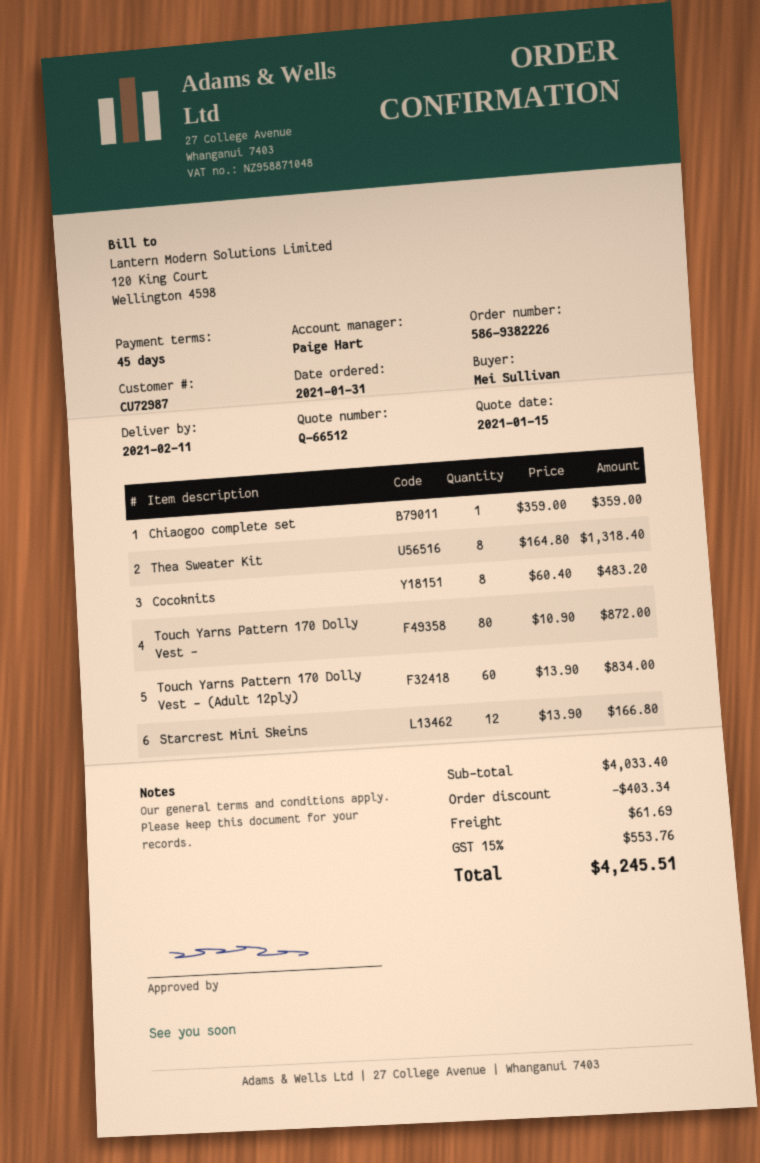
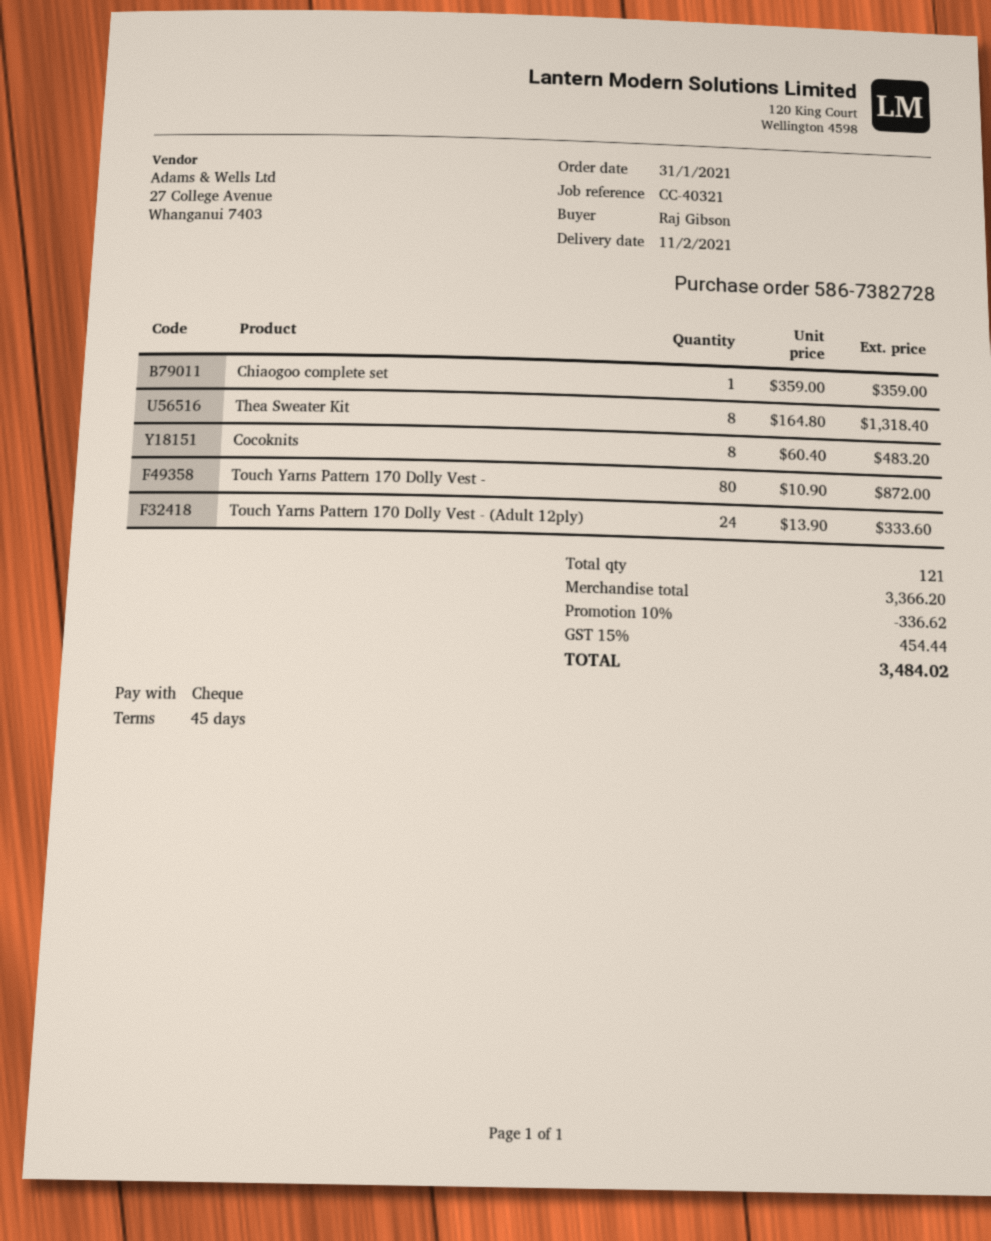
order number: 586-9382226 -> 586-7382728
ordered by: Mei Sullivan -> Raj Gibson
Touch Yarns Pattern 170 Dolly Vest - (Adult 12ply): 60 x 13.90 = 834.00 -> 24 x 13.90 = 333.60
Starcrest Mini Skeins: 12 x 13.90 = 166.80 -> none
subtotal: 4033.40 -> 3366.20
discount: 403.34 -> 336.62
shipping: 61.69 -> none
tax: 15% = 553.76 -> 15% = 454.44
total: 4245.51 -> 3484.02

